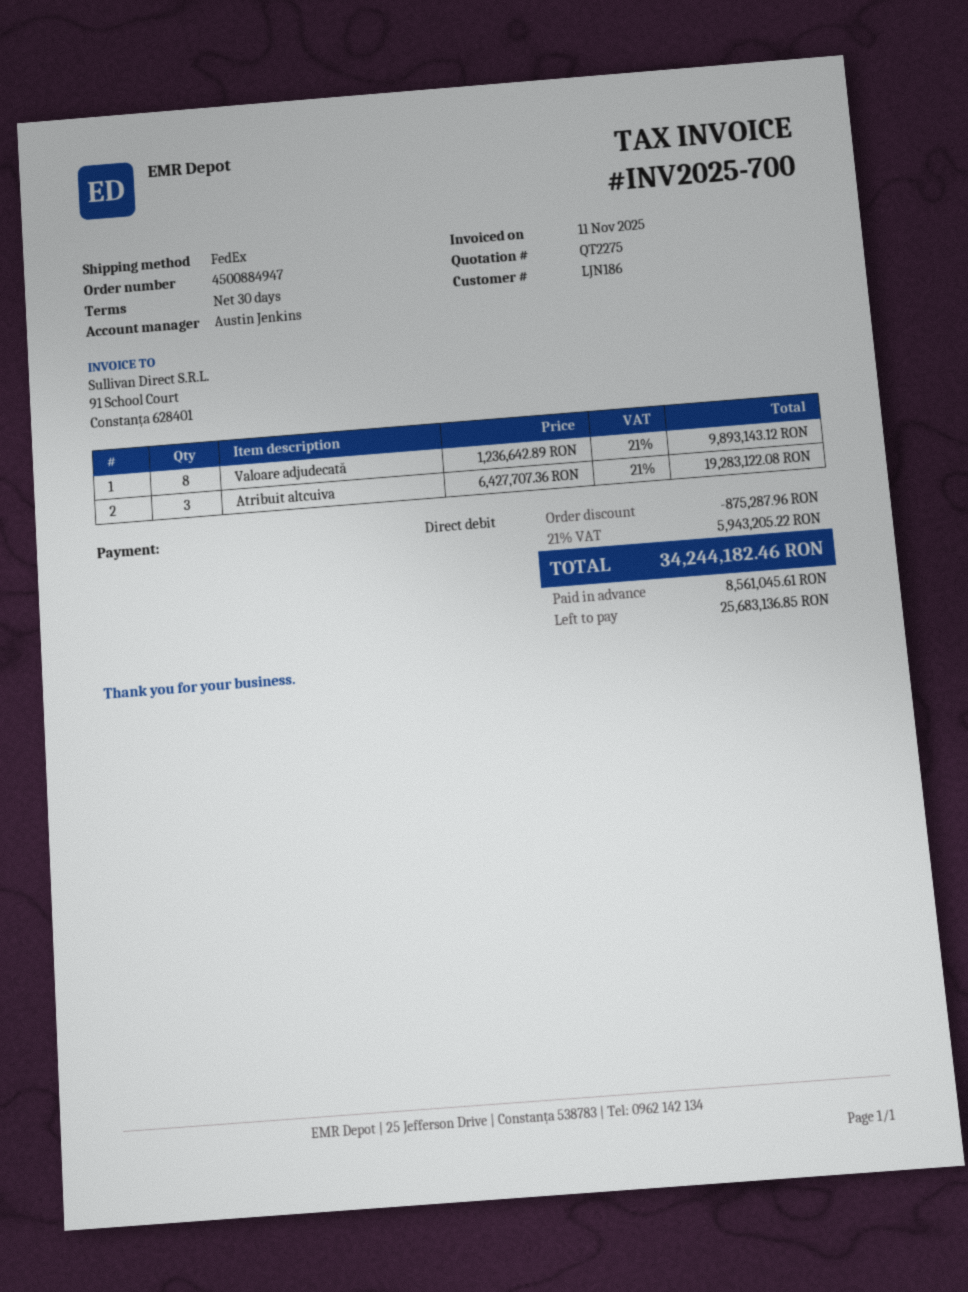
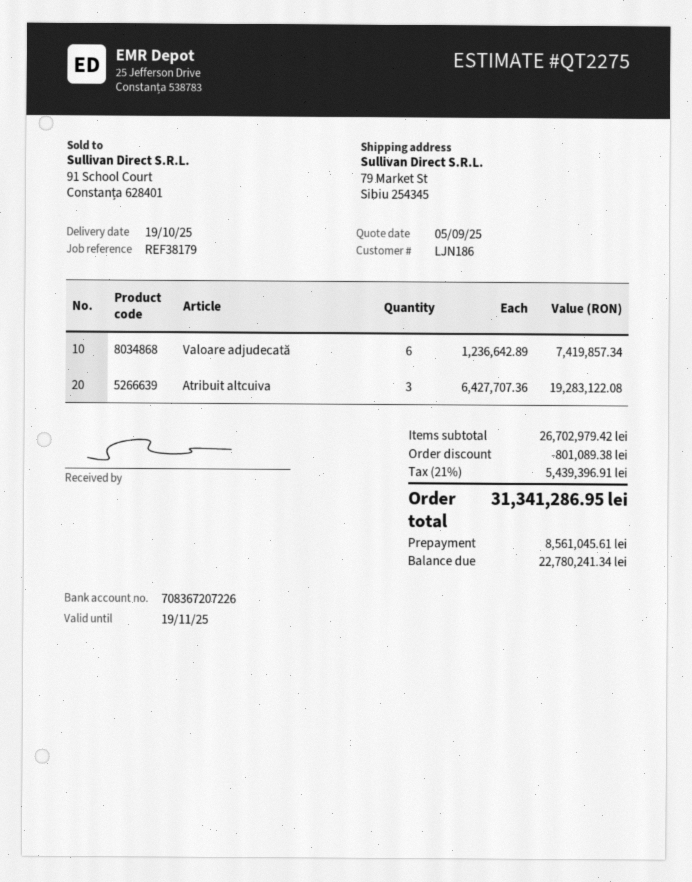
Valoare adjudecată: 8 x 1236642.89 = 9893143.12 -> 6 x 1236642.89 = 7419857.34
discount: 875287.96 -> 801089.38
tax: 21% = 5943205.22 -> 21% = 5439396.91
total: 34244182.46 -> 31341286.95
balance: 25683136.85 -> 22780241.34

